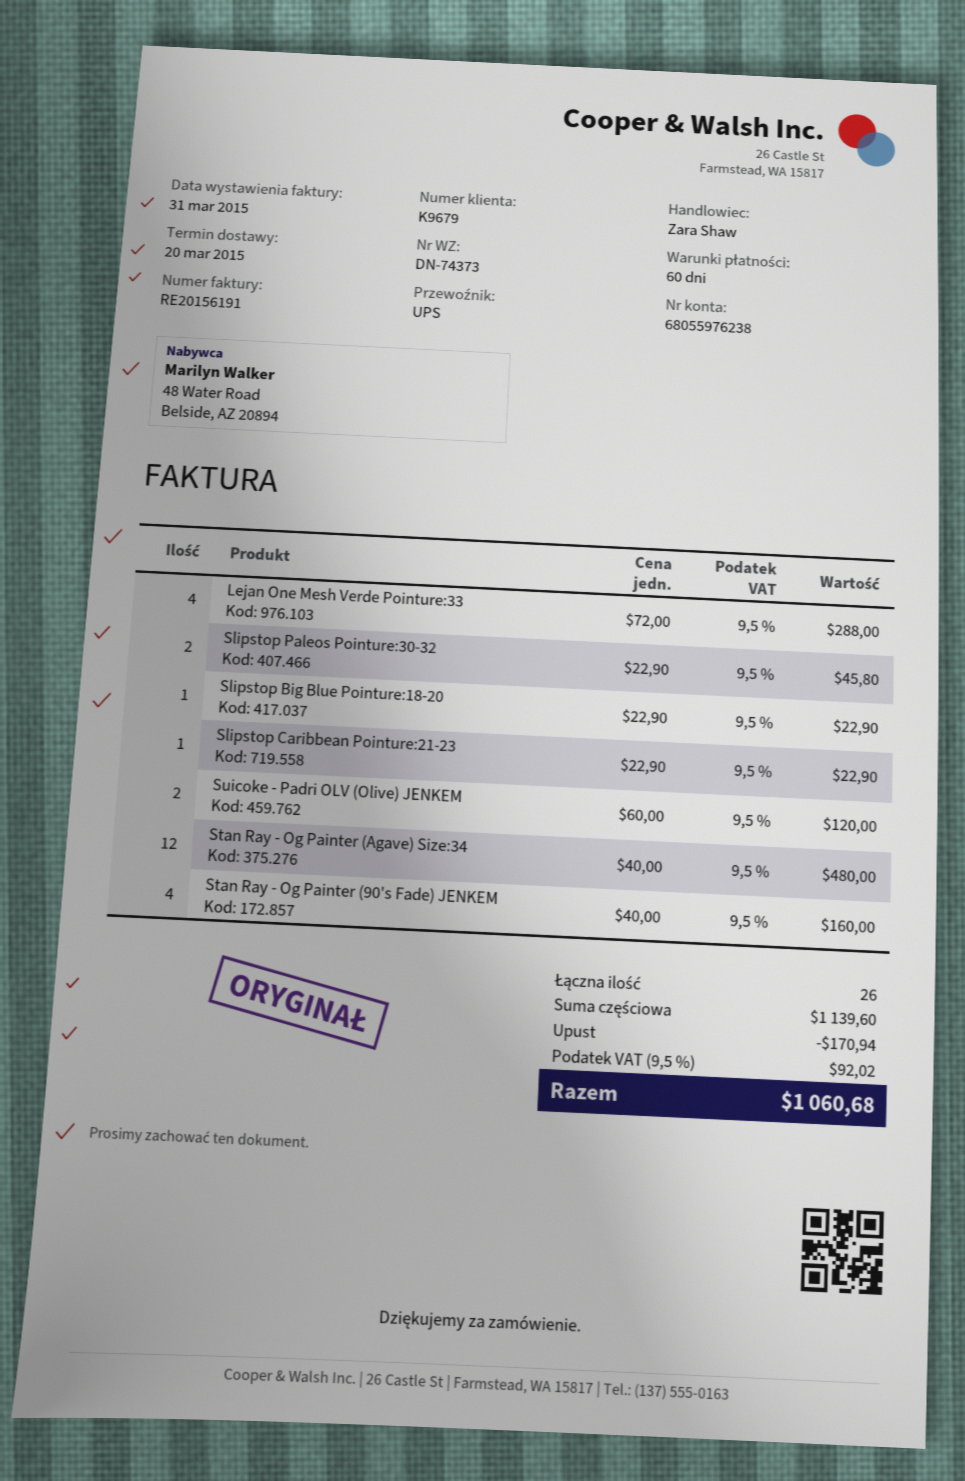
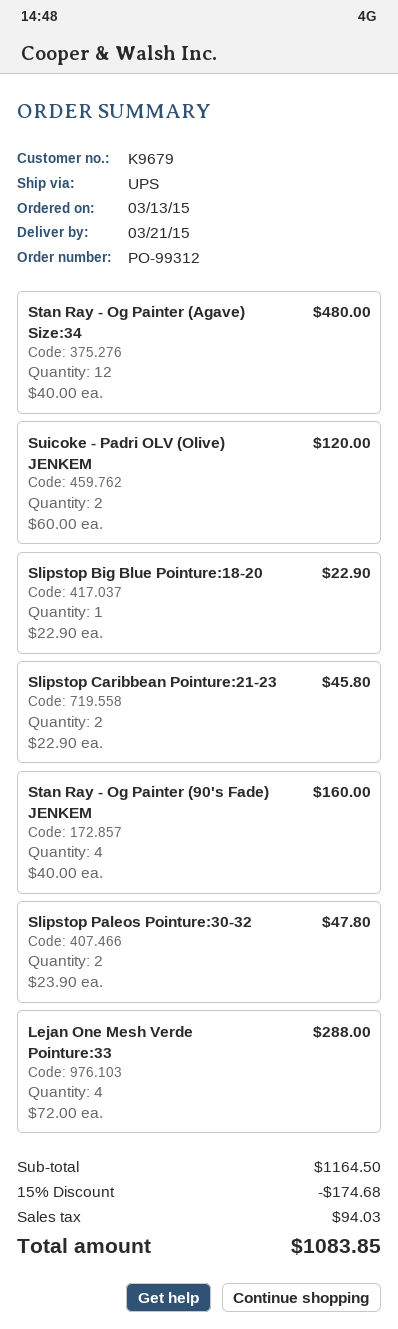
delivery date: 2015-03-20 -> 2015-03-21
Slipstop Paleos Pointure:30-32: 2 x 22.90 = 45.80 -> 2 x 23.90 = 47.80
Slipstop Caribbean Pointure:21-23: 1 x 22.90 = 22.90 -> 2 x 22.90 = 45.80
subtotal: 1139.60 -> 1164.50
discount: 170.94 -> 174.68
tax: 92.02 -> 94.03
total: 1060.68 -> 1083.85

